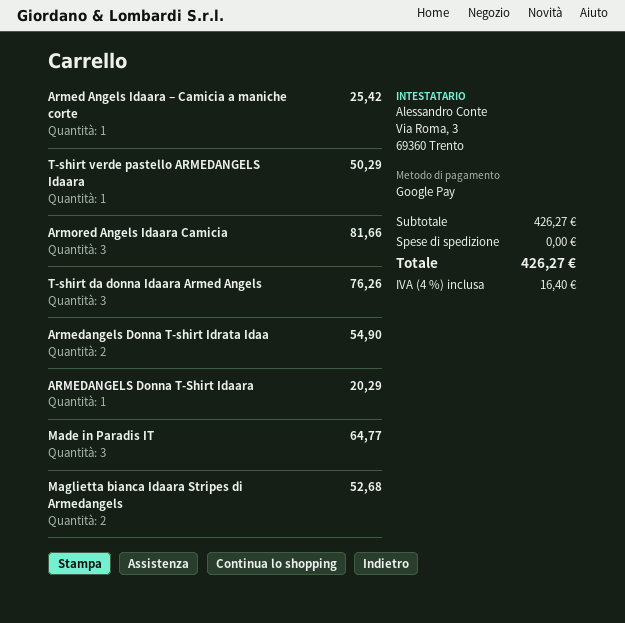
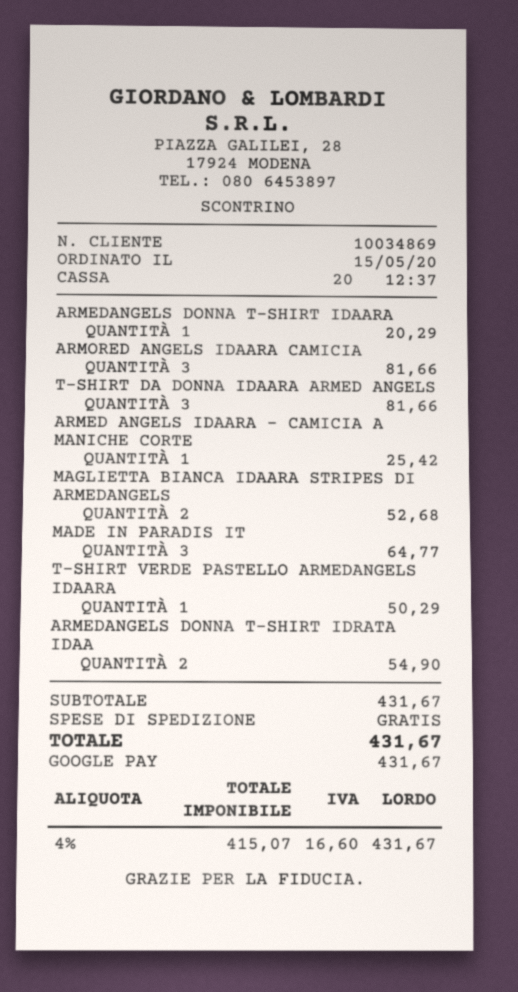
T-shirt da donna Idaara Armed Angels: 3 for 76.26 -> 3 for 81.66
subtotal: 426.27 -> 431.67
tax: 4% = 16.40 -> 4% = 16.60
total: 426.27 -> 431.67

